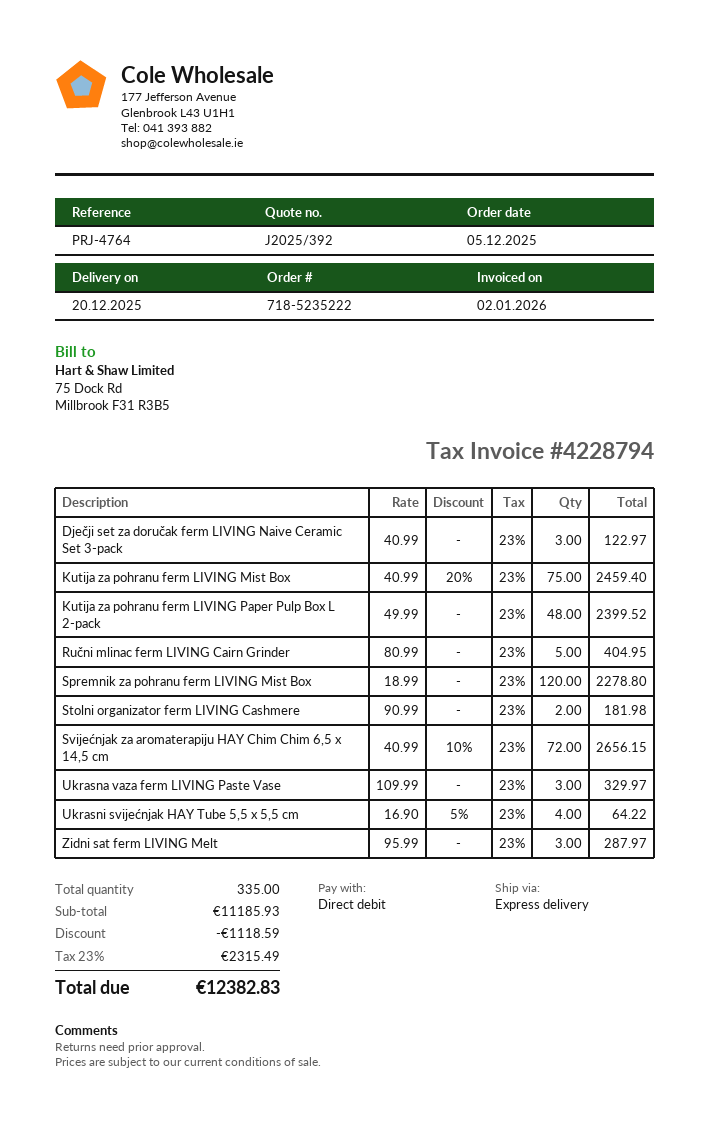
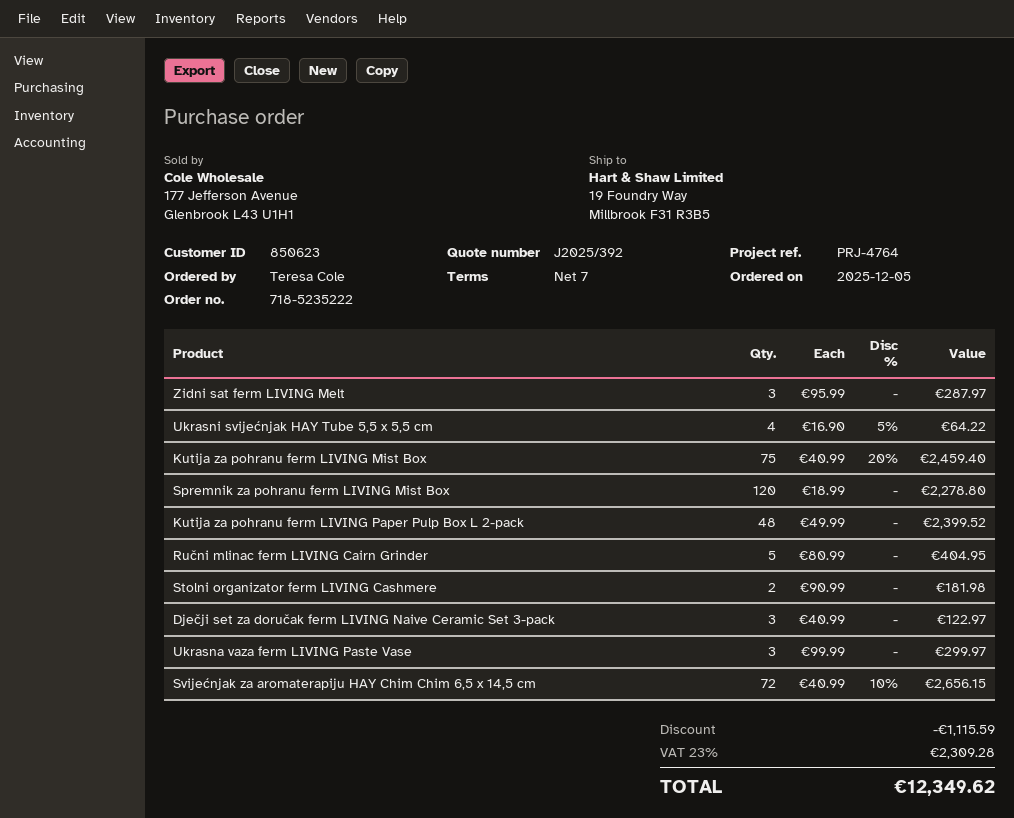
Ukrasna vaza ferm LIVING Paste Vase: 3 x 109.99 = 329.97 -> 3 x 99.99 = 299.97
discount: 1118.59 -> 1115.59
tax: 23% = 2315.49 -> 23% = 2309.28
total: 12382.83 -> 12349.62

